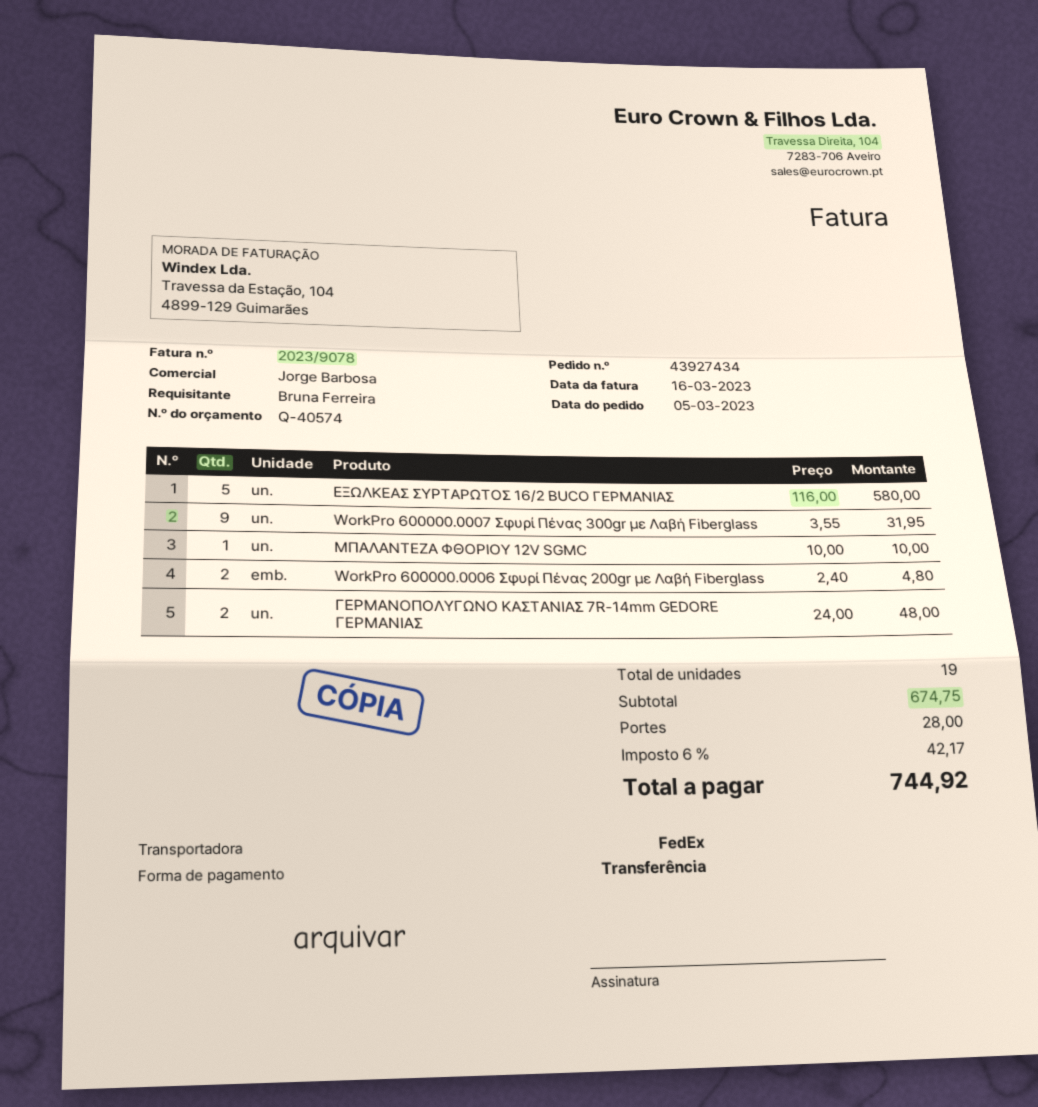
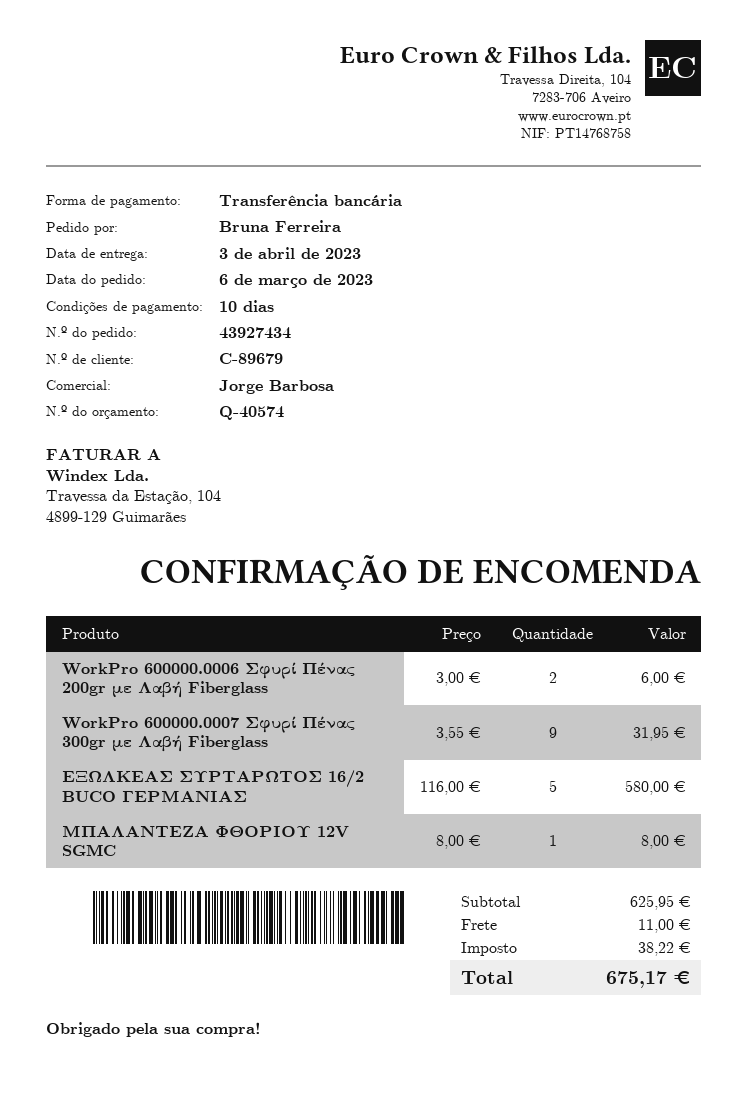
order date: 2023-03-05 -> 2023-03-06
ΜΠΑΛΑΝΤΕΖΑ ΦΘΟΡΙΟΥ 12V SGMC: 1 x 10.00 = 10.00 -> 1 x 8.00 = 8.00
WorkPro 600000.0006 Σφυρί Πένας 200gr με Λαβή Fiberglass: 2 x 2.40 = 4.80 -> 2 x 3.00 = 6.00
ΓΕΡΜΑΝOΠΟΛΥΓΩΝΟ ΚΑΣΤΑΝΙΑΣ 7R-14mm GEDORE ΓΕΡΜΑΝΙΑΣ: 2 x 24.00 = 48.00 -> none
subtotal: 674.75 -> 625.95
shipping: 28.00 -> 11.00
tax: 42.17 -> 38.22
total: 744.92 -> 675.17

